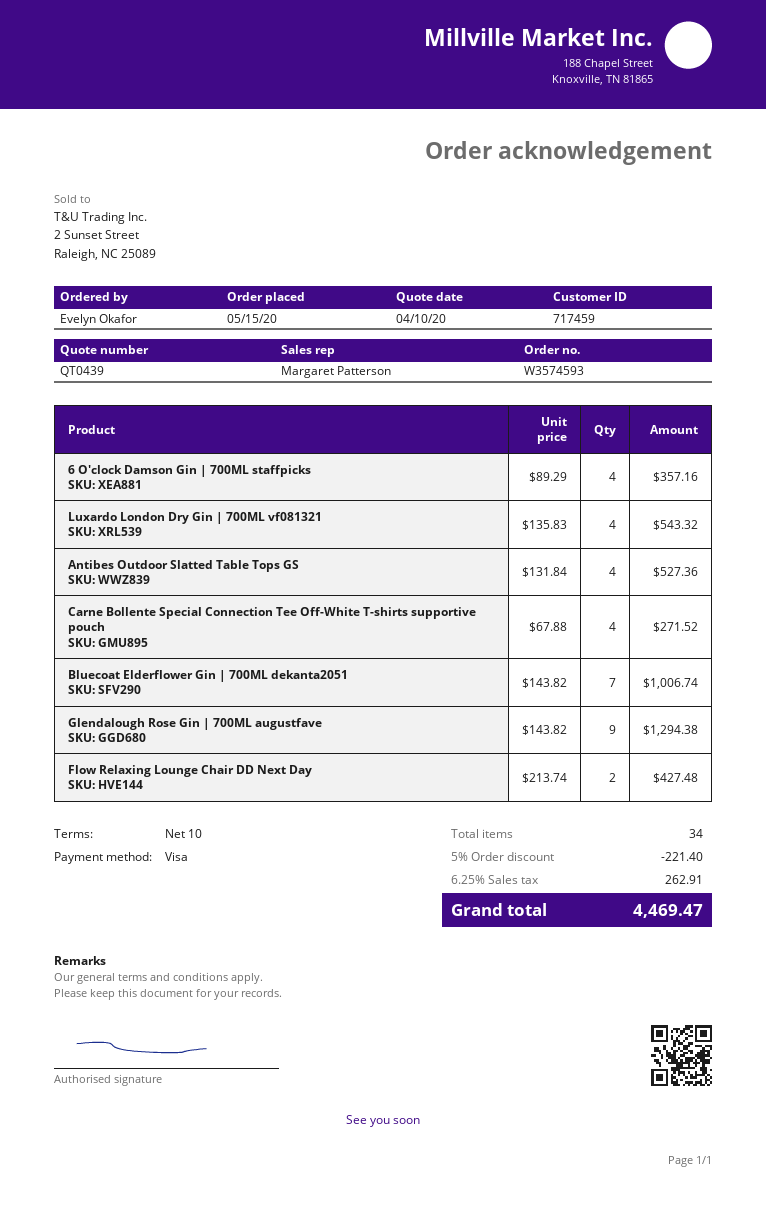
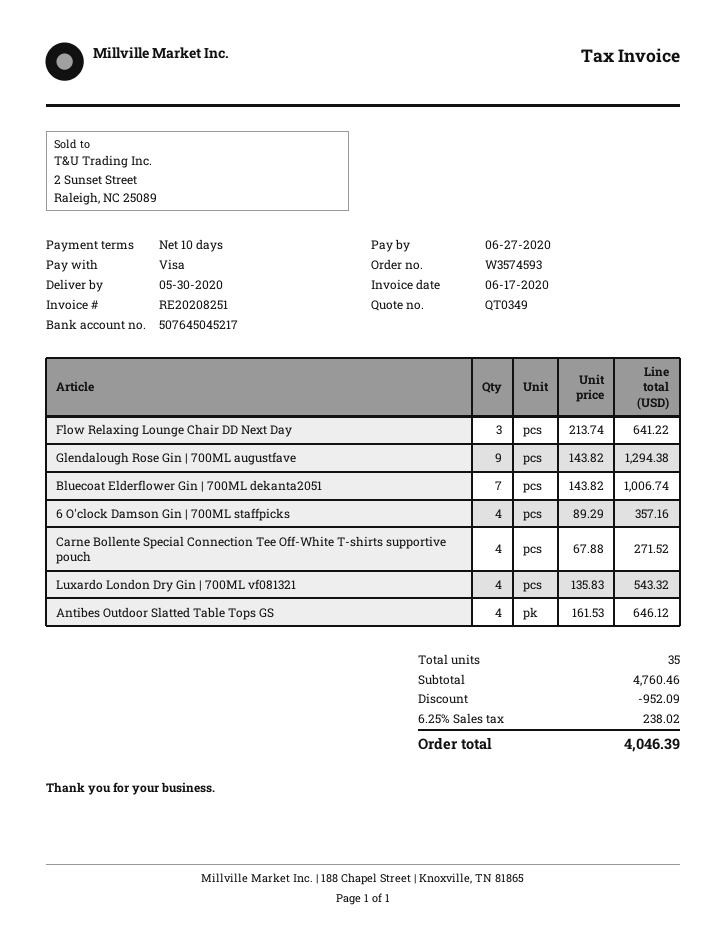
quote number: QT0439 -> QT0349
Antibes Outdoor Slatted Table Tops GS: 4 x 131.84 = 527.36 -> 4 x 161.53 = 646.12
Flow Relaxing Lounge Chair DD Next Day: 2 x 213.74 = 427.48 -> 3 x 213.74 = 641.22
total quantity: 34 -> 35
discount: 221.40 -> 952.09
tax: 6.25% = 262.91 -> 6.25% = 238.02
total: 4469.47 -> 4046.39

